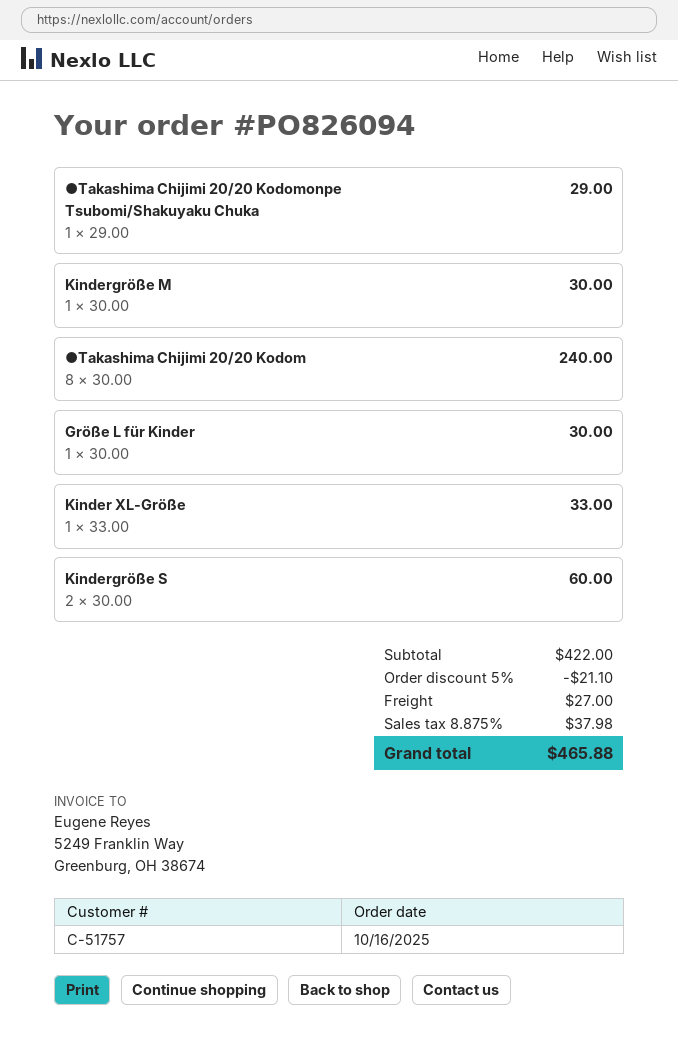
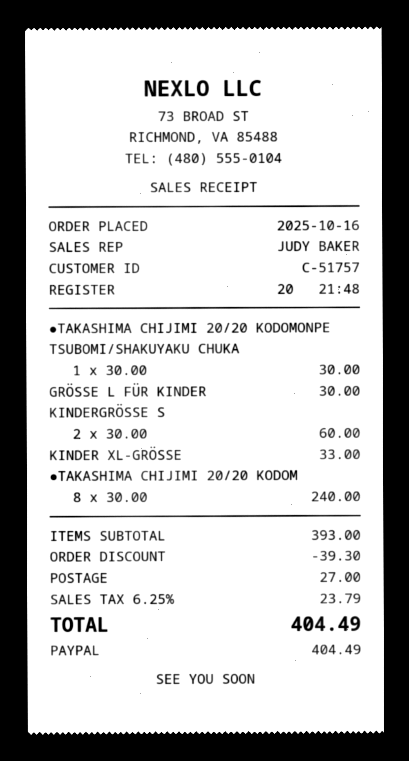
●Takashima Chijimi 20/20 Kodomonpe Tsubomi/Shakuyaku Chuka: 1 x 29.00 = 29.00 -> 1 x 30.00 = 30.00
Kindergröße M: 1 x 30.00 = 30.00 -> none
subtotal: 422.00 -> 393.00
discount: 21.10 -> 39.30
tax: 8.875% = 37.98 -> 6.25% = 23.79
total: 465.88 -> 404.49

